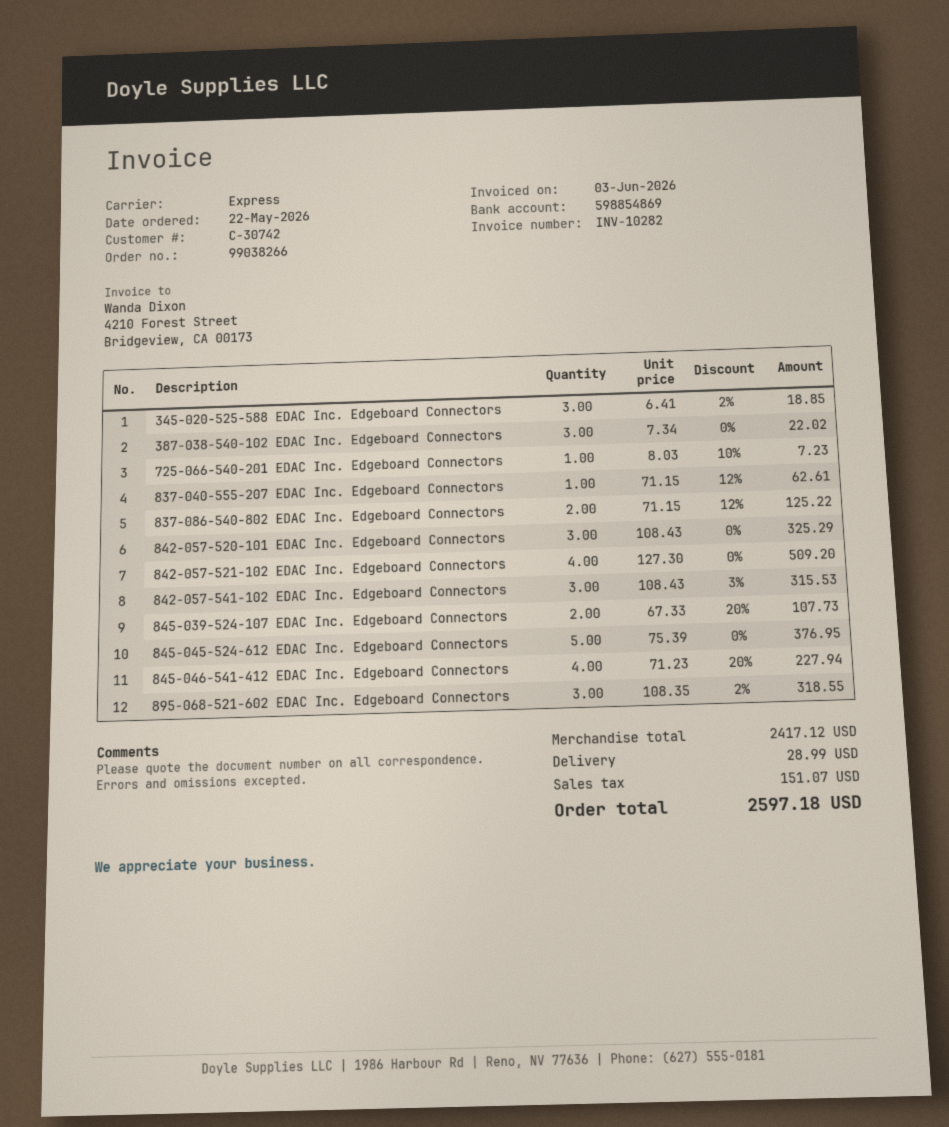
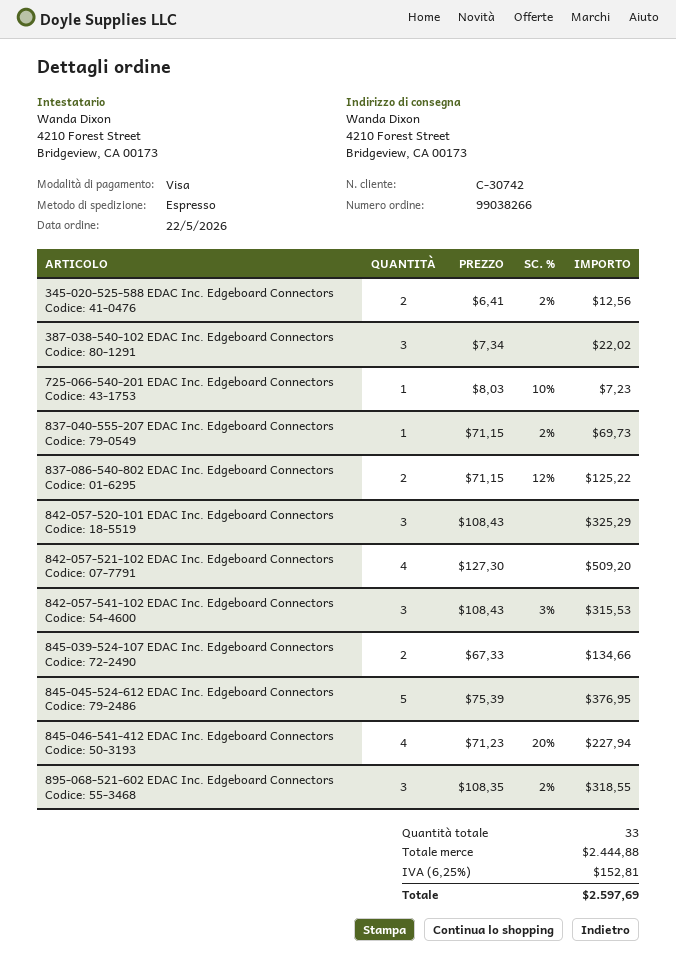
345-020-525-588 EDAC Inc. Edgeboard Connectors: 3 x 6.41 - 2% = 18.85 -> 2 x 6.41 - 2% = 12.56
837-040-555-207 EDAC Inc. Edgeboard Connectors: 1 x 71.15 - 12% = 62.61 -> 1 x 71.15 - 2% = 69.73
845-039-524-107 EDAC Inc. Edgeboard Connectors: 2 x 67.33 - 20% = 107.73 -> 2 x 67.33 = 134.66
subtotal: 2417.12 -> 2444.88
shipping: 28.99 -> none
tax: 151.07 -> 152.81
total: 2597.18 -> 2597.69

